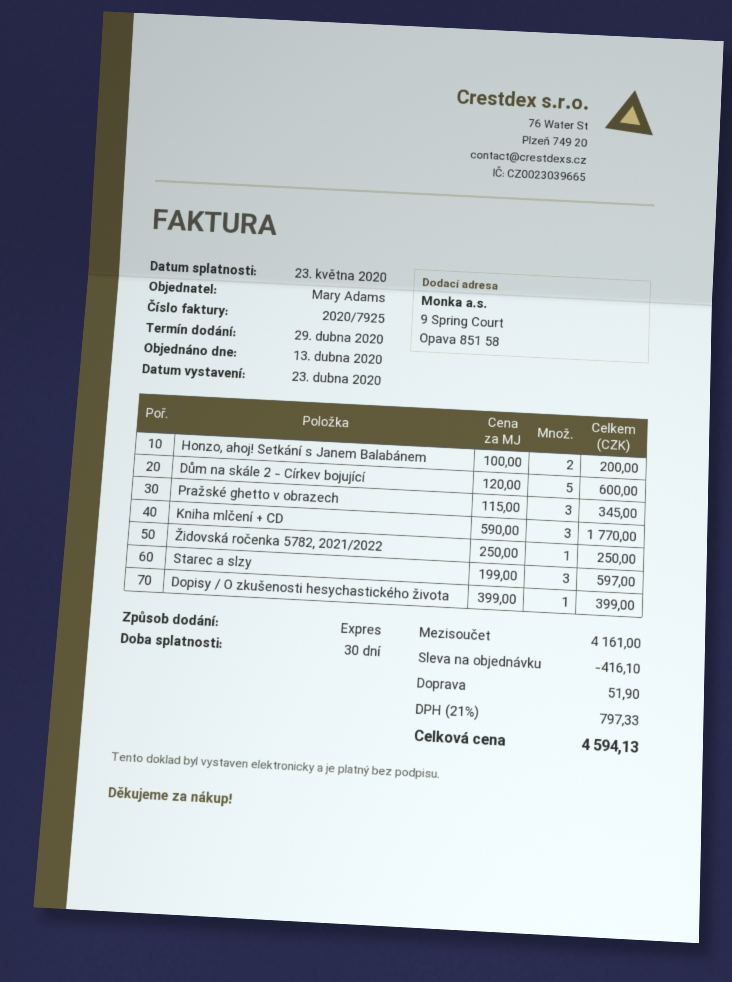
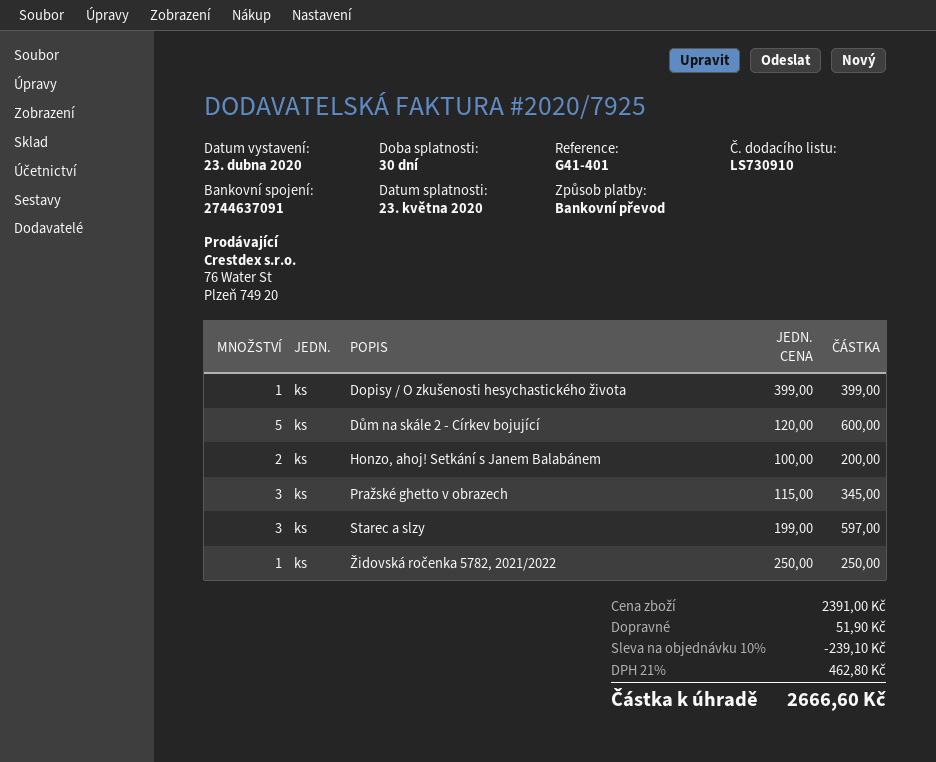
Kniha mlčení + CD: 3 x 590.00 = 1770.00 -> none
subtotal: 4161.00 -> 2391.00
discount: 416.10 -> 239.10
tax: 21% = 797.33 -> 21% = 462.80
total: 4594.13 -> 2666.60

